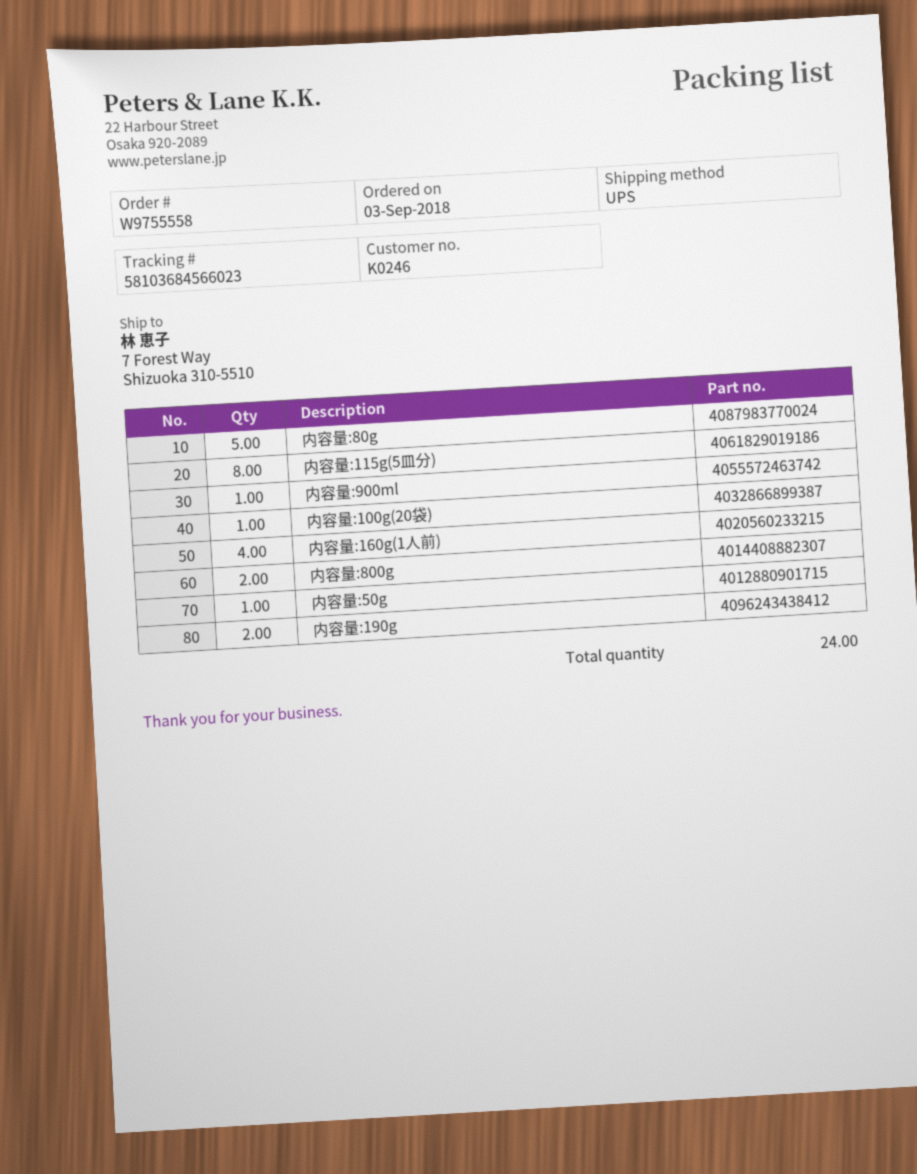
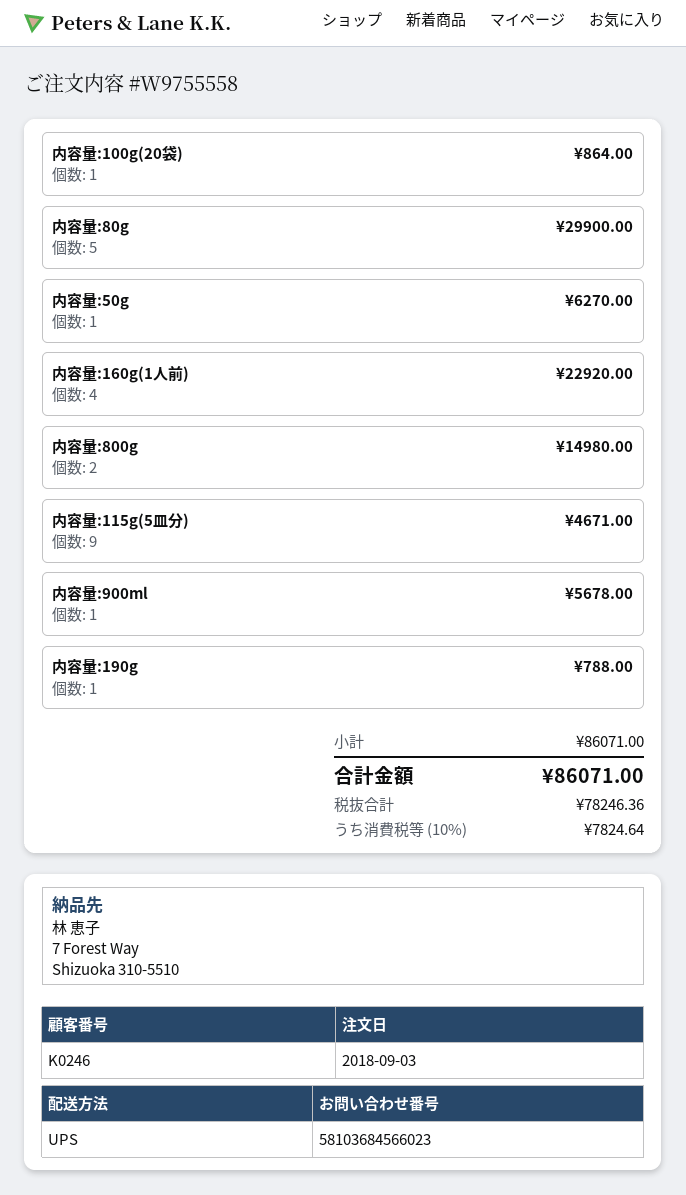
内容量:115g(5皿分): 8 -> 9
内容量:190g: 2 -> 1

